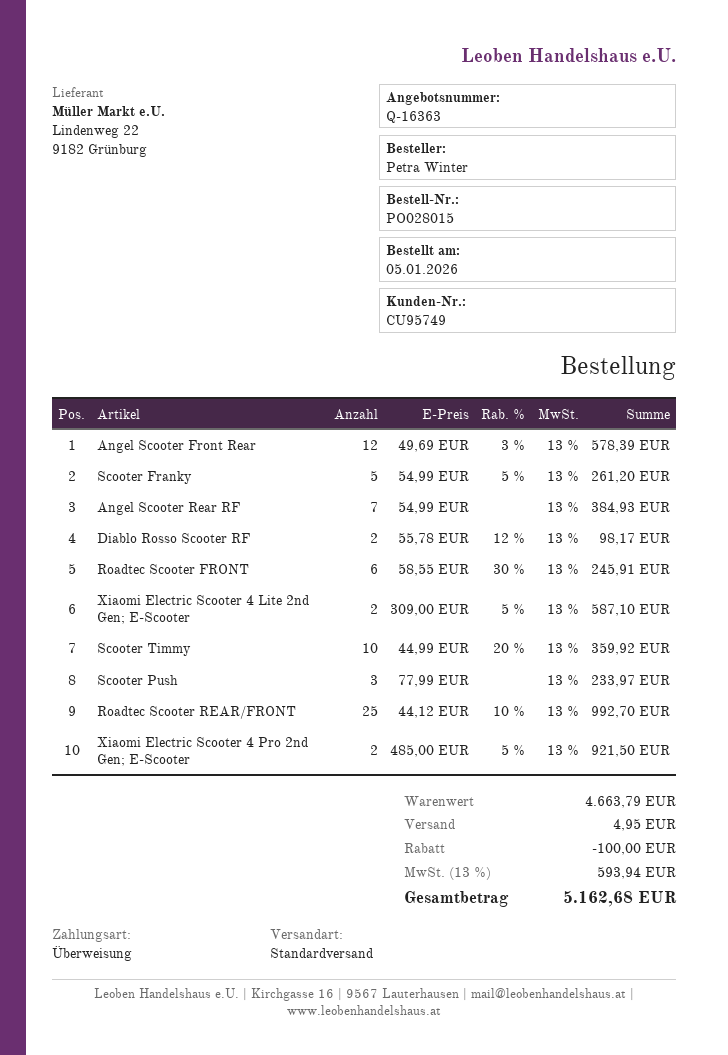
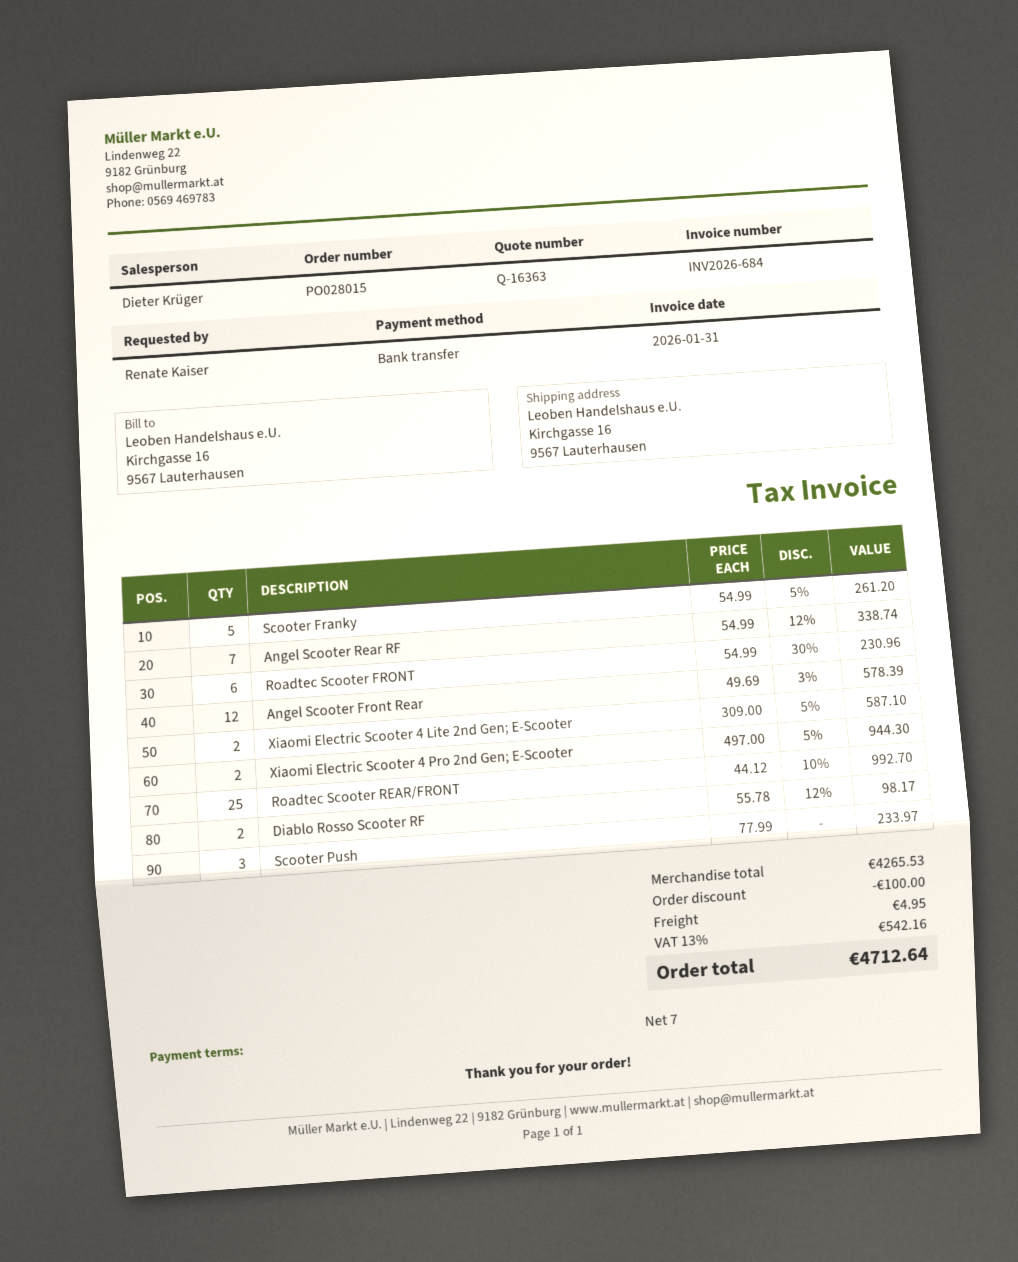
ordered by: Petra Winter -> Renate Kaiser
Angel Scooter Rear RF: 7 x 54.99 = 384.93 -> 7 x 54.99 - 12% = 338.74
Roadtec Scooter FRONT: 6 x 58.55 - 30% = 245.91 -> 6 x 54.99 - 30% = 230.96
Scooter Timmy: 10 x 44.99 - 20% = 359.92 -> none
Xiaomi Electric Scooter 4 Pro 2nd Gen; E-Scooter: 2 x 485.00 - 5% = 921.50 -> 2 x 497.00 - 5% = 944.30
subtotal: 4663.79 -> 4265.53
tax: 13% = 593.94 -> 13% = 542.16
total: 5162.68 -> 4712.64

